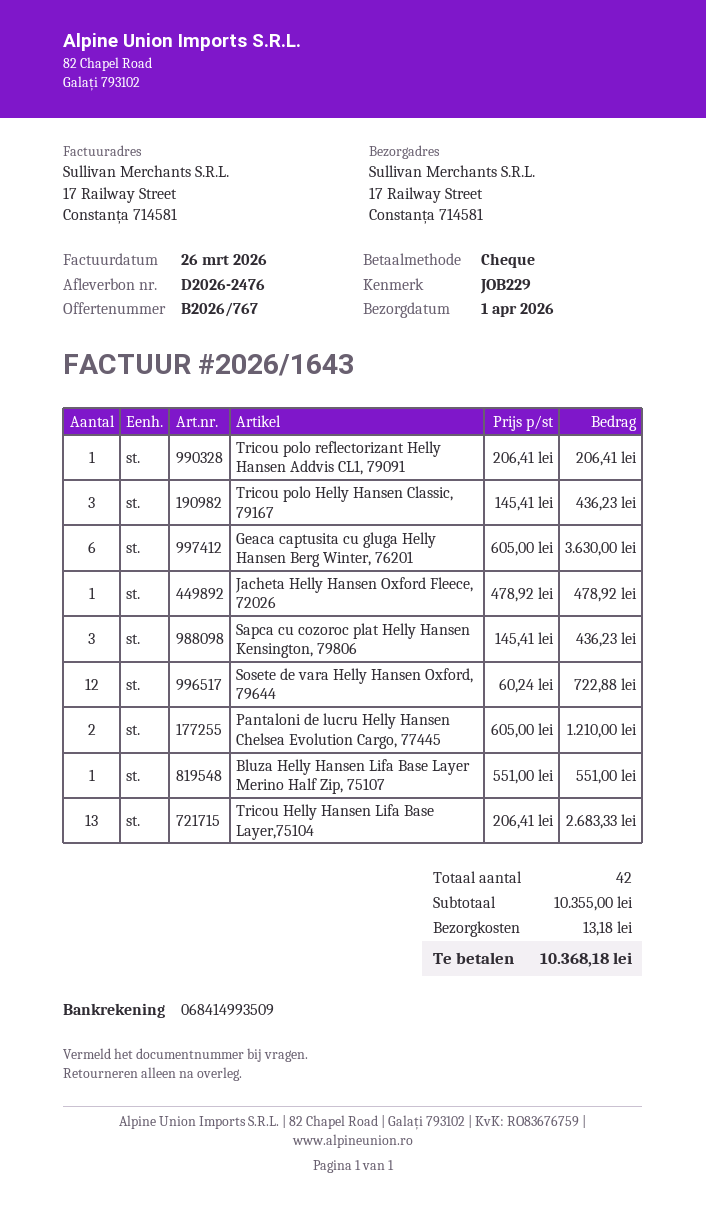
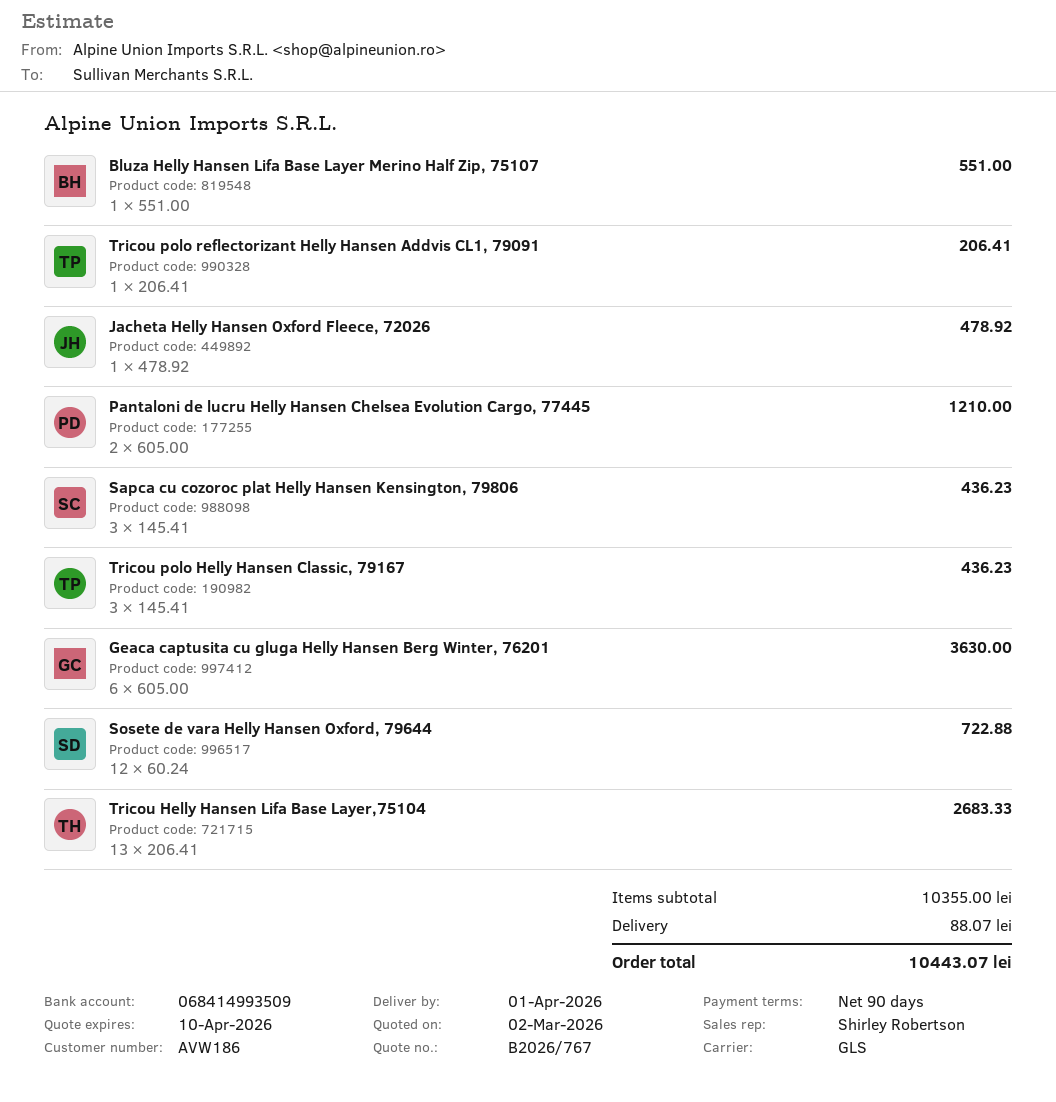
shipping: 13.18 -> 88.07
total: 10368.18 -> 10443.07

